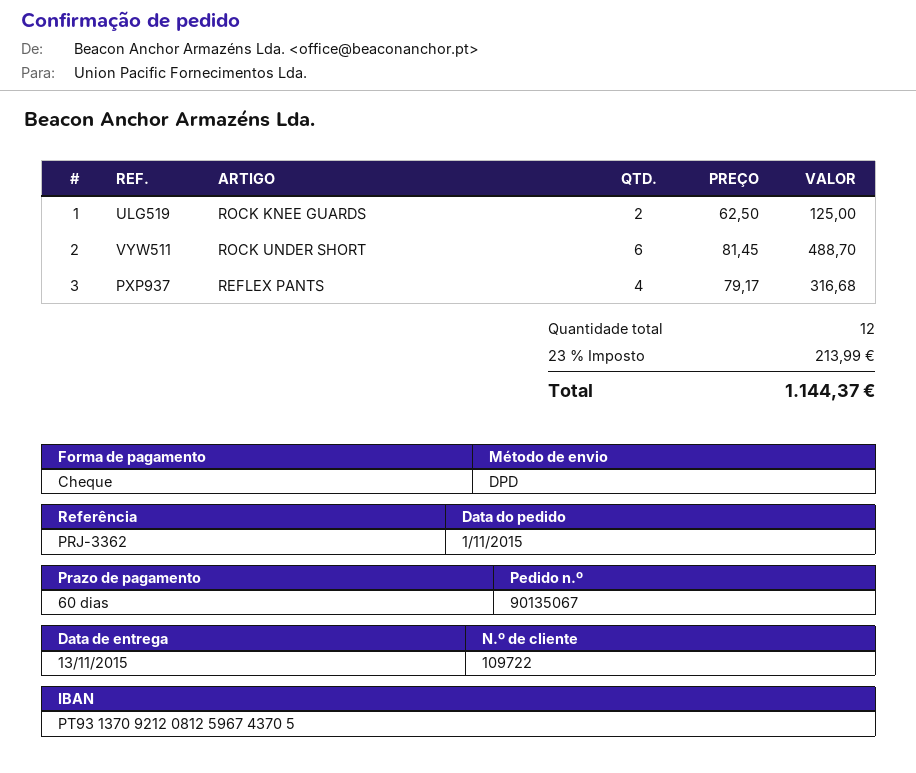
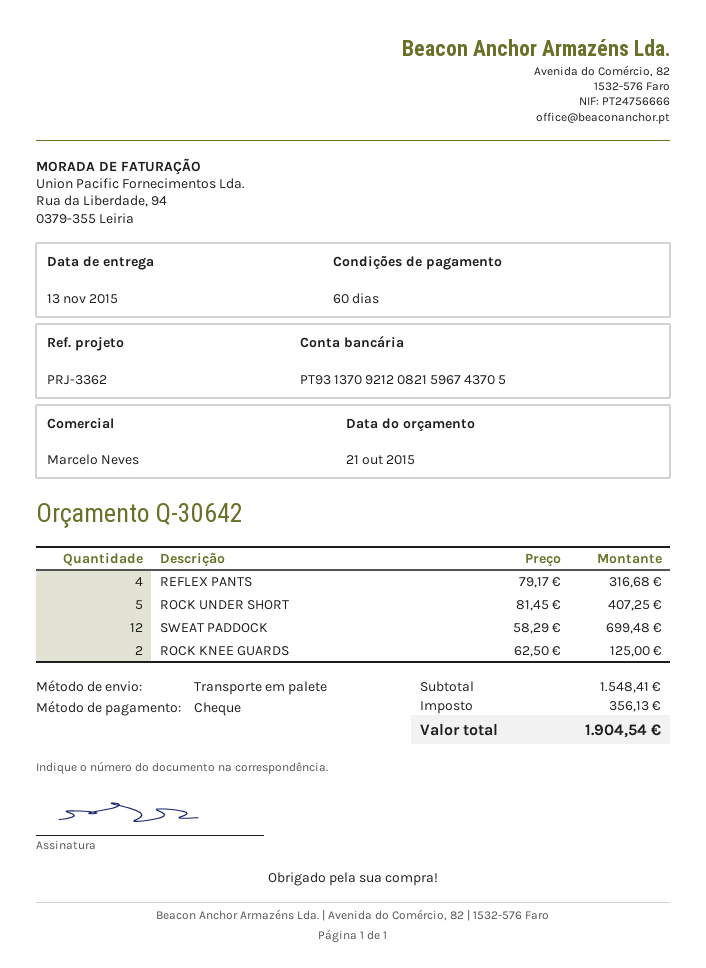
bank account: PT93137092120812596743705 -> PT93137092120821596743705
shipping method: DPD -> pallet freight
ROCK UNDER SHORT: 6 x 81.45 = 488.70 -> 5 x 81.45 = 407.25
SWEAT PADDOCK: none -> 12 x 58.29 = 699.48
tax: 213.99 -> 356.13
total: 1144.37 -> 1904.54

